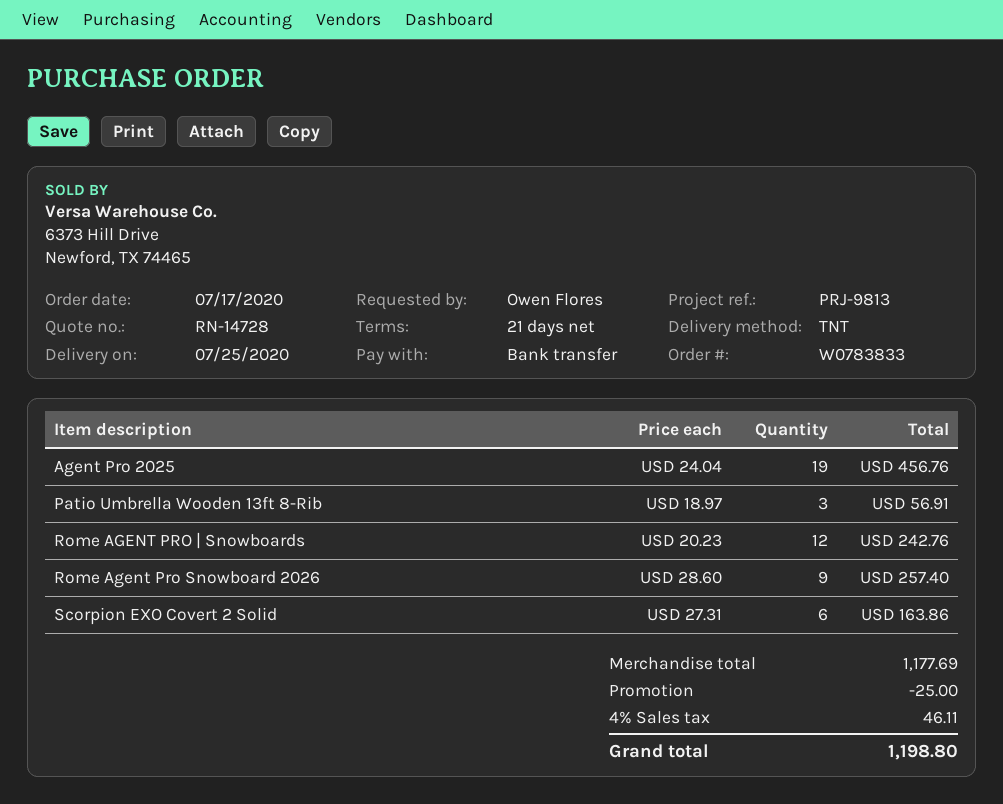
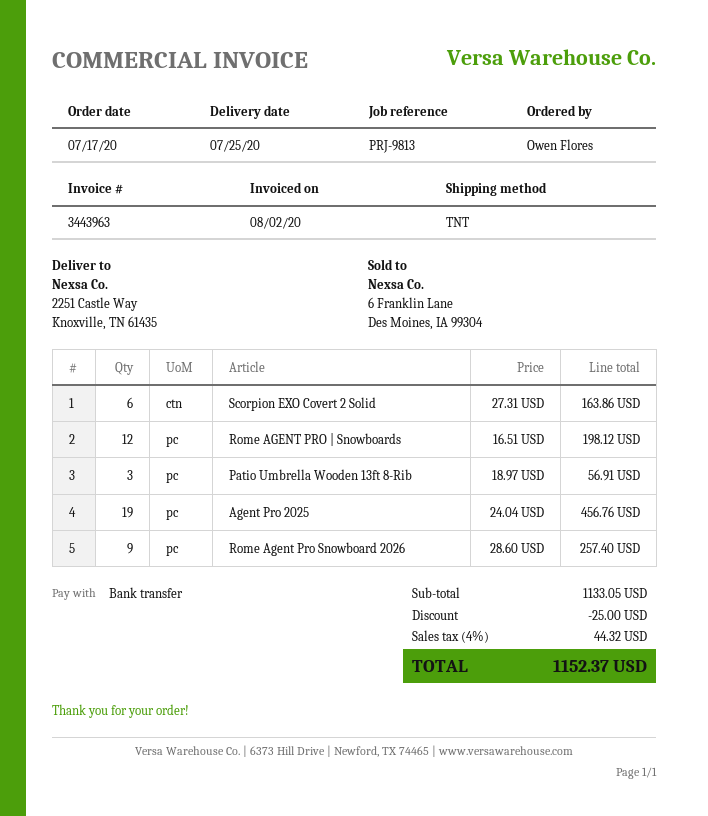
Rome AGENT PRO | Snowboards: 12 x 20.23 = 242.76 -> 12 x 16.51 = 198.12
subtotal: 1177.69 -> 1133.05
tax: 4% = 46.11 -> 4% = 44.32
total: 1198.80 -> 1152.37

